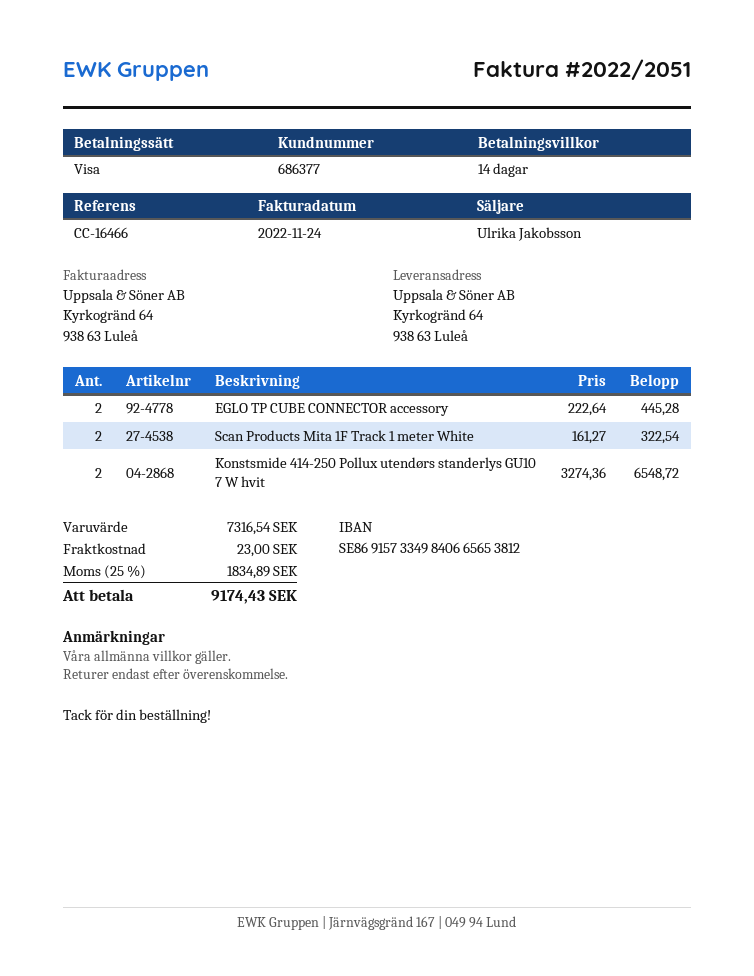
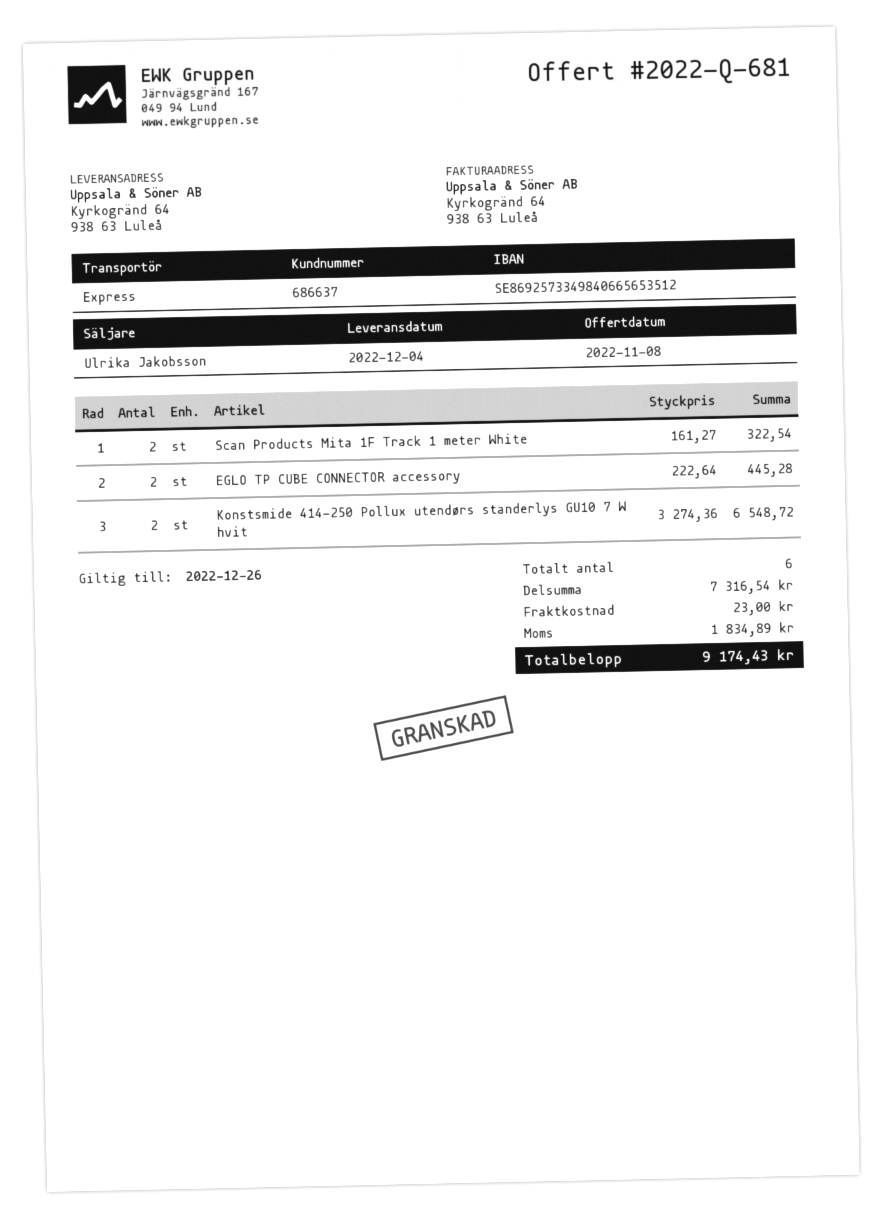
customer number: 686377 -> 686637
bank account: SE8691573349840665653812 -> SE8692573349840665653512

